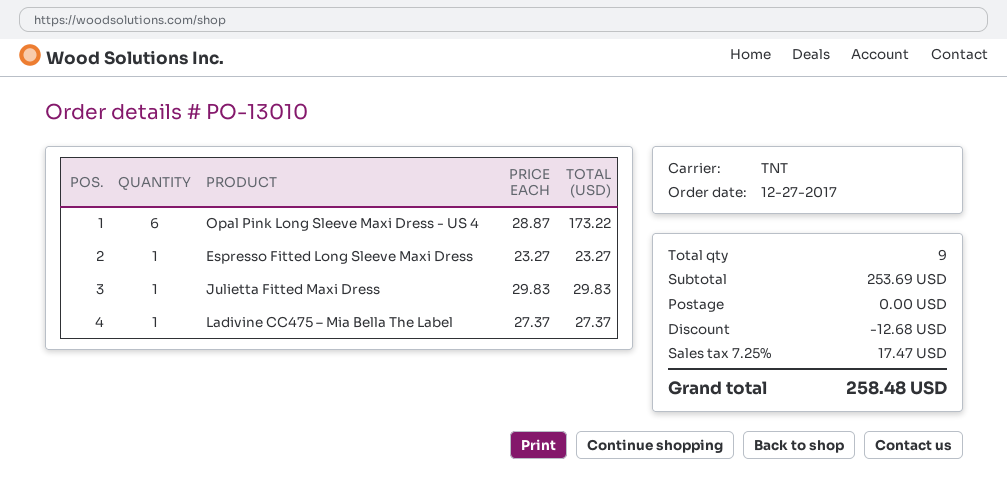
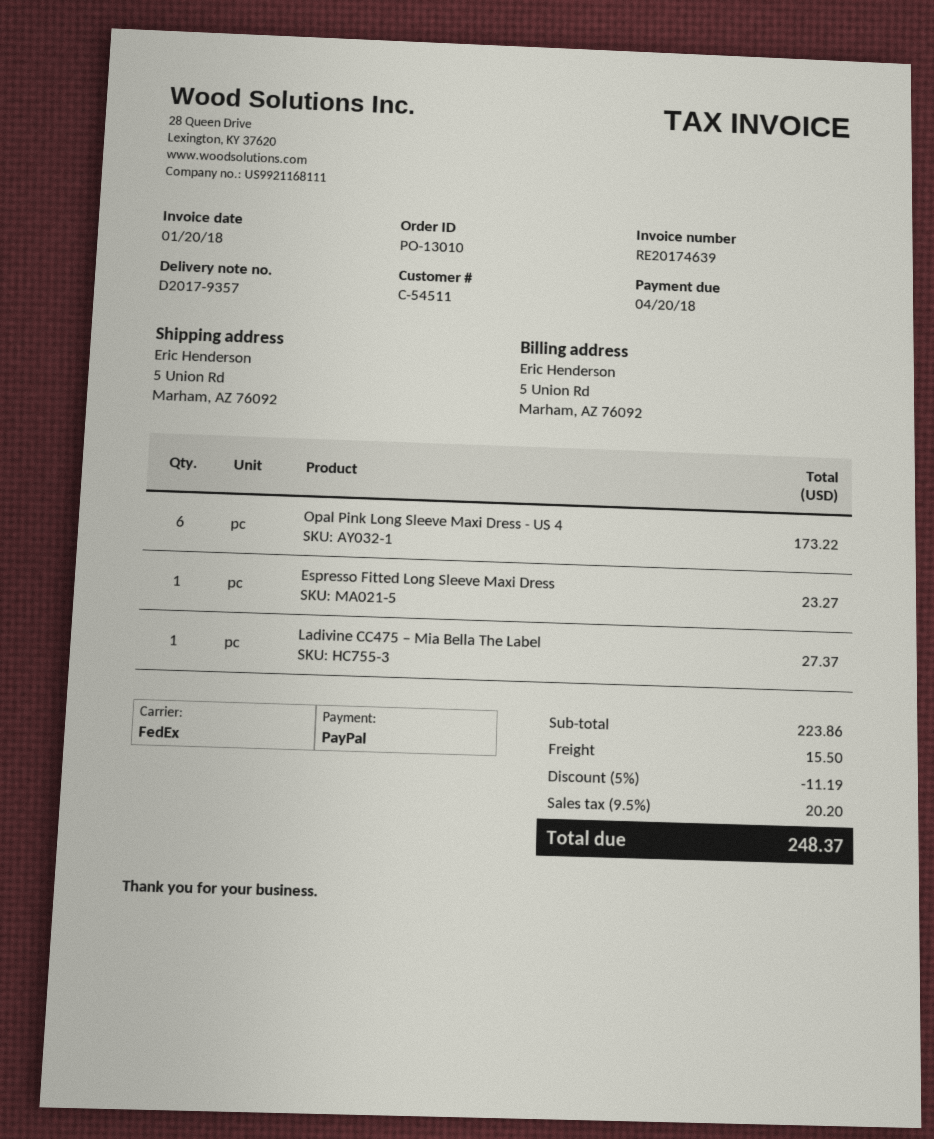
shipping method: TNT -> FedEx
Julietta Fitted Maxi Dress: 1 for 29.83 -> none
subtotal: 253.69 -> 223.86
discount: 12.68 -> 11.19
shipping: 0.00 -> 15.50
tax: 7.25% = 17.47 -> 9.5% = 20.20
total: 258.48 -> 248.37

